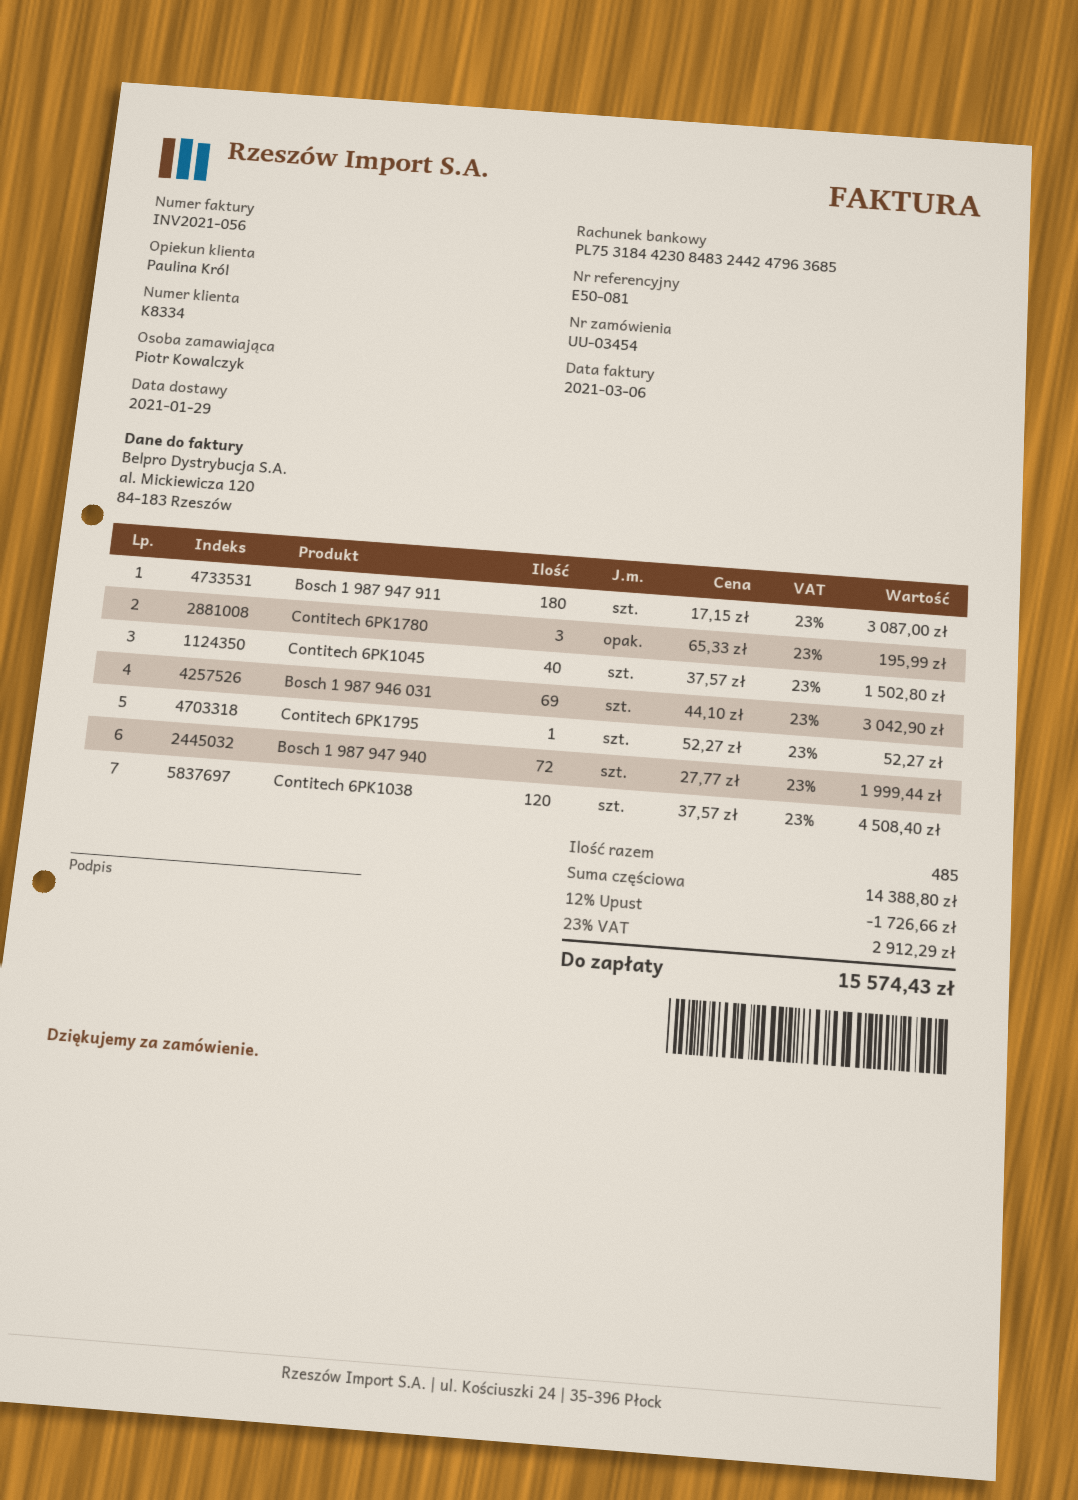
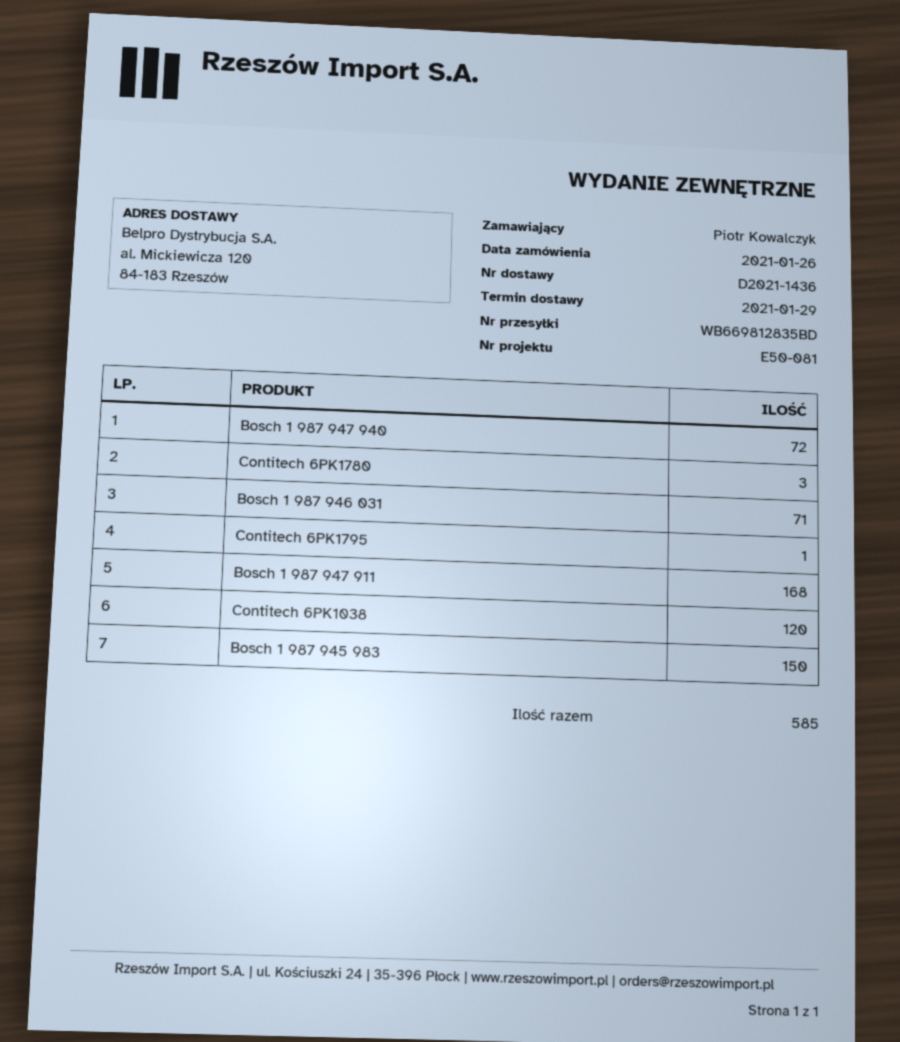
Bosch 1 987 947 911: 180 -> 168
Contitech 6PK1045: 40 -> none
Bosch 1 987 946 031: 69 -> 71
Bosch 1 987 945 983: none -> 150
total quantity: 485 -> 585

